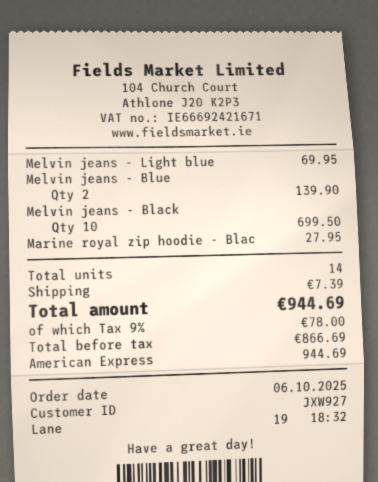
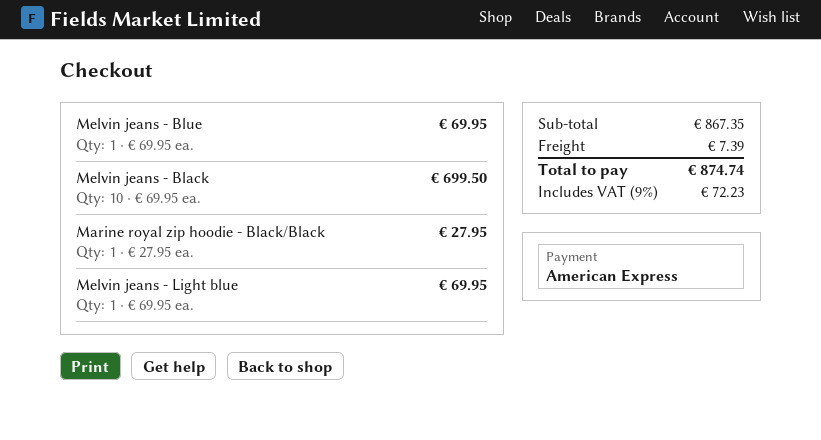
Melvin jeans - Blue: 2 for 139.90 -> 1 for 69.95
tax: 9% = 78.00 -> 9% = 72.23
total: 944.69 -> 874.74

